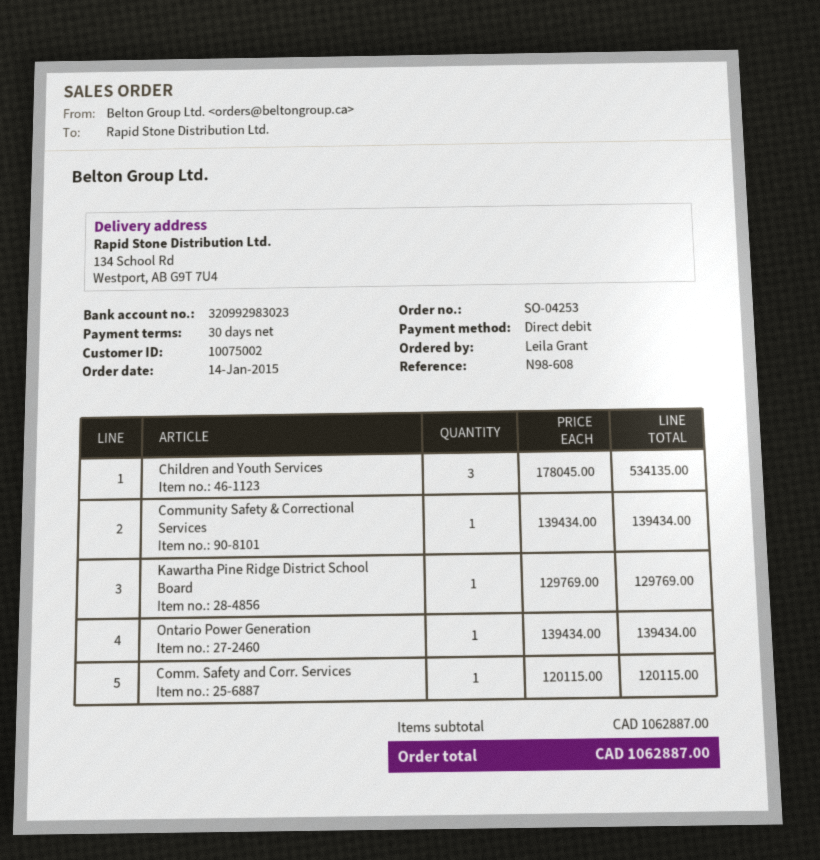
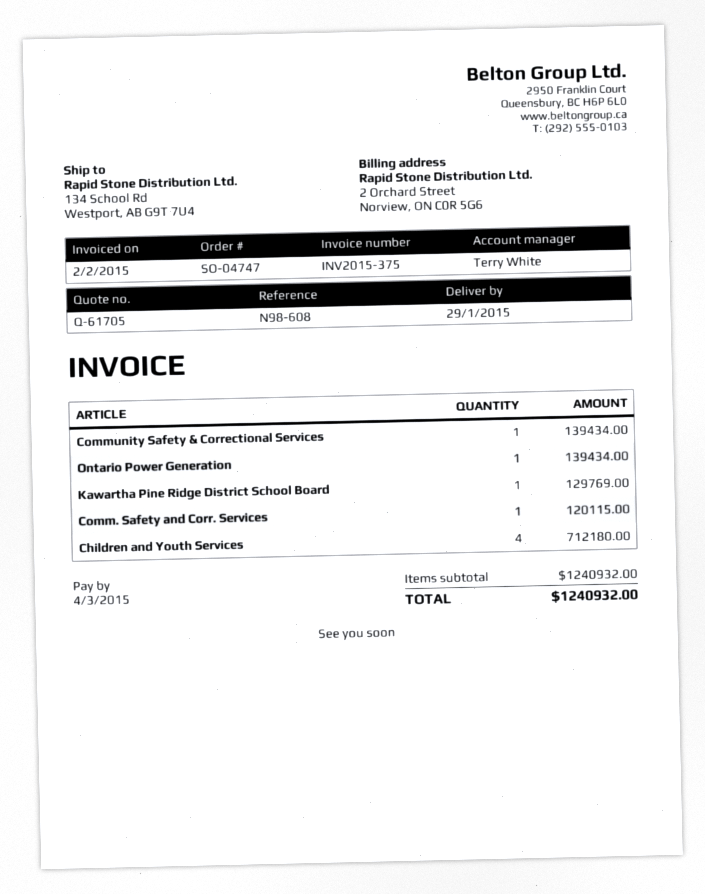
order number: SO-04253 -> SO-04747
Children and Youth Services: 3 for 534135.00 -> 4 for 712180.00
subtotal: 1062887.00 -> 1240932.00
total: 1062887.00 -> 1240932.00

